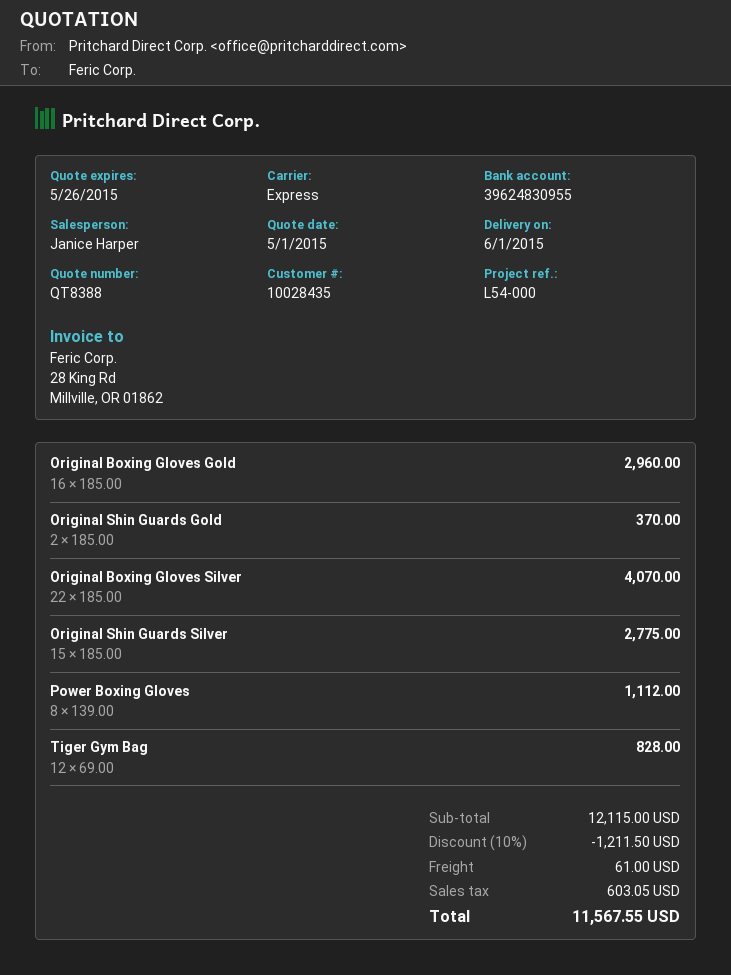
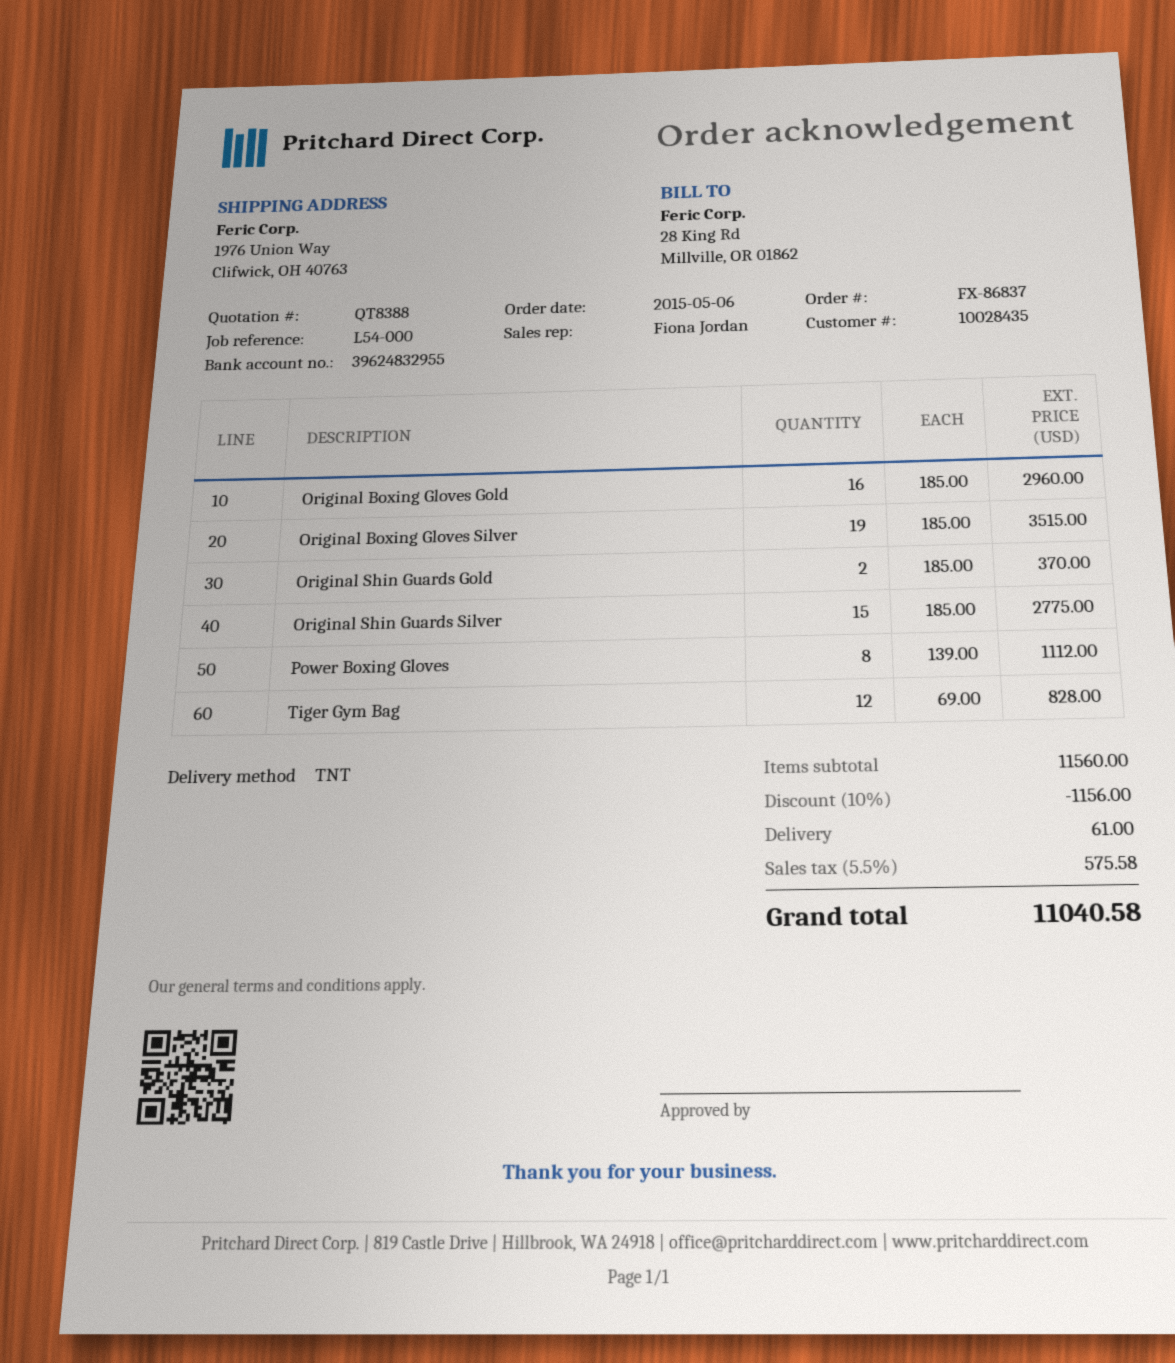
sales rep: Janice Harper -> Fiona Jordan
bank account: 39624830955 -> 39624832955
shipping method: express -> TNT
Original Boxing Gloves Silver: 22 x 185.00 = 4070.00 -> 19 x 185.00 = 3515.00
subtotal: 12115.00 -> 11560.00
discount: 10% = 1211.50 -> 10% = 1156.00
tax: 603.05 -> 575.58
total: 11567.55 -> 11040.58

